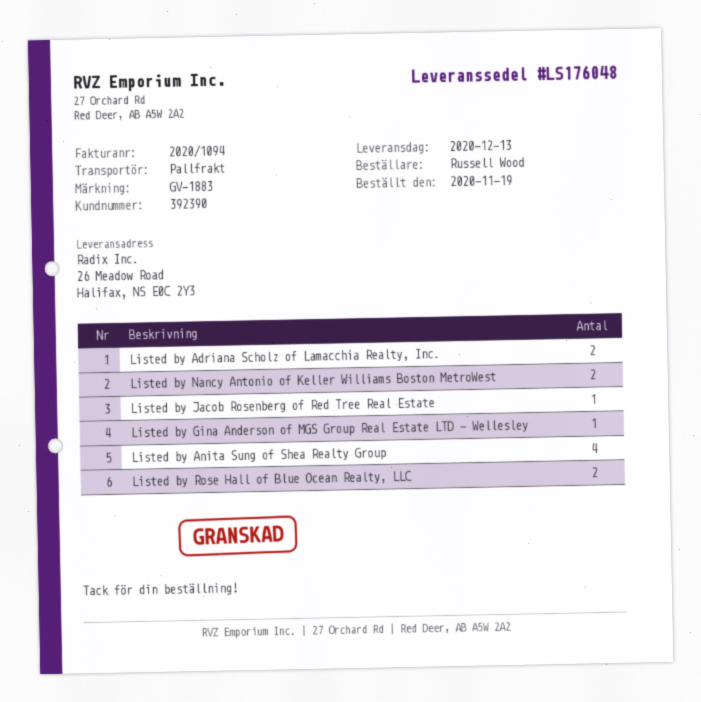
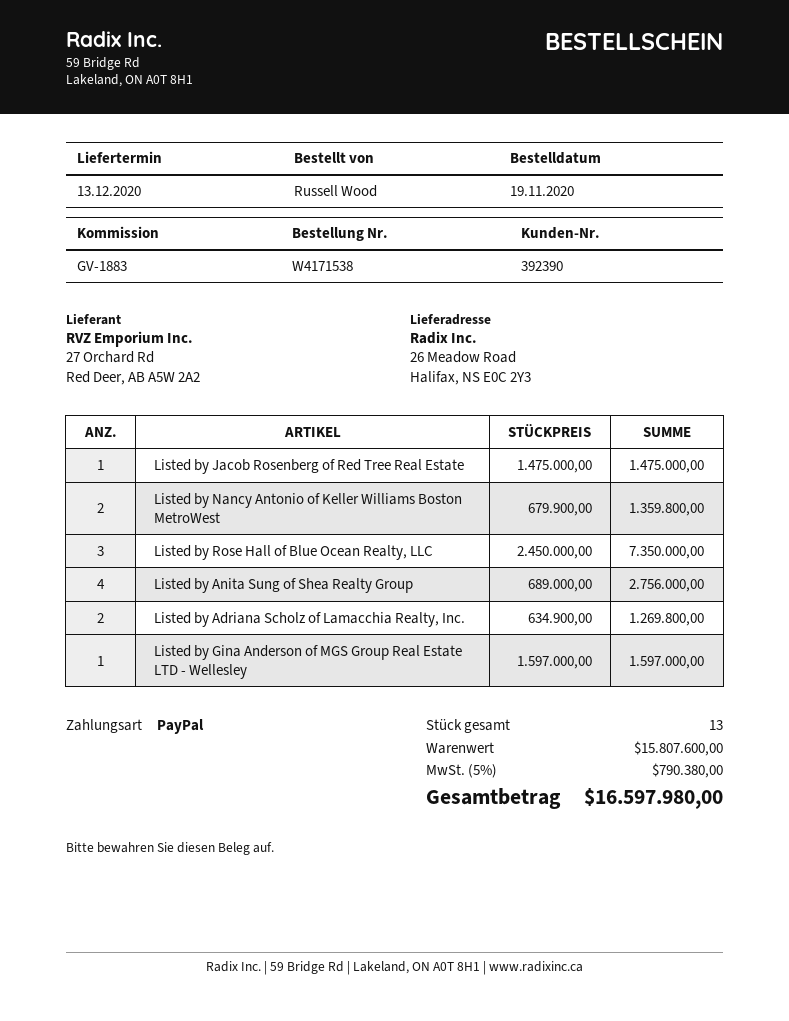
Listed by Rose Hall of Blue Ocean Realty, LLC: 2 -> 3

